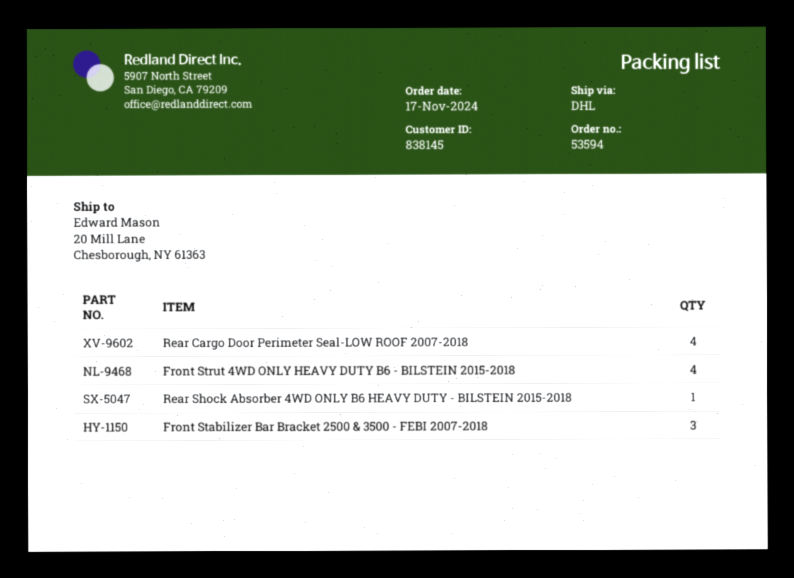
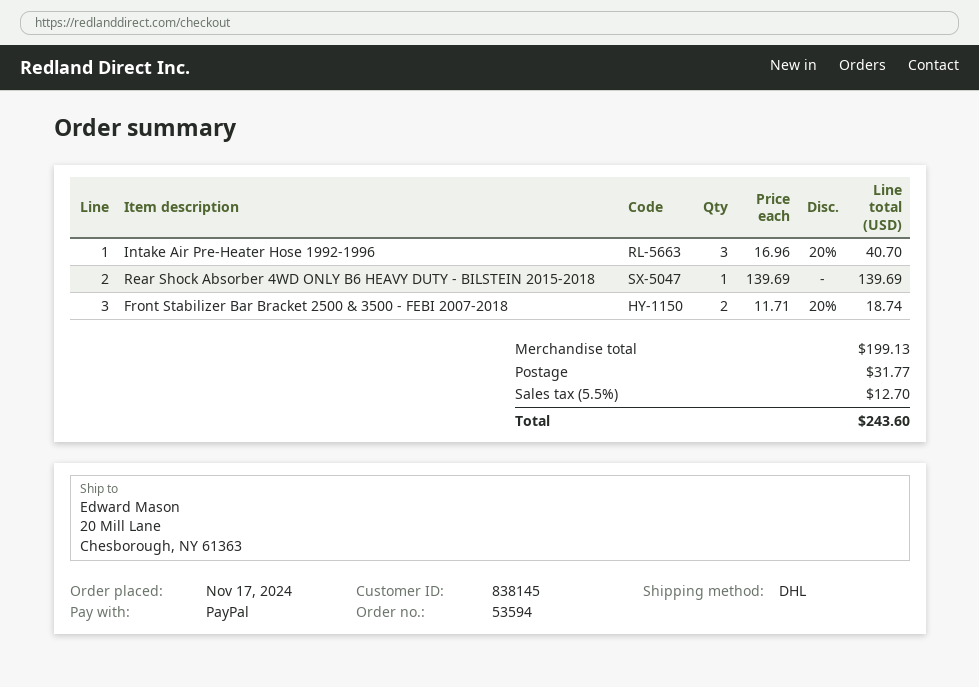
Rear Cargo Door Perimeter Seal-LOW ROOF 2007-2018: 4 -> none
Front Strut 4WD ONLY HEAVY DUTY B6 - BILSTEIN 2015-2018: 4 -> none
Front Stabilizer Bar Bracket 2500 & 3500 - FEBI 2007-2018: 3 -> 2
Intake Air Pre-Heater Hose 1992-1996: none -> 3

